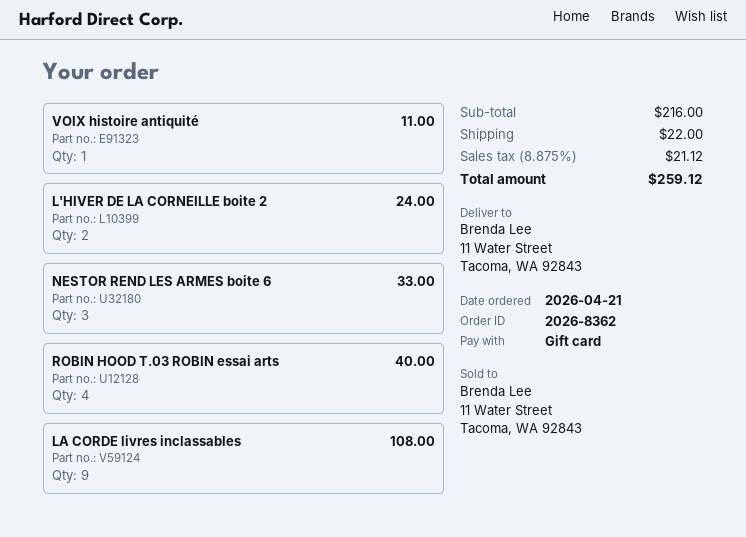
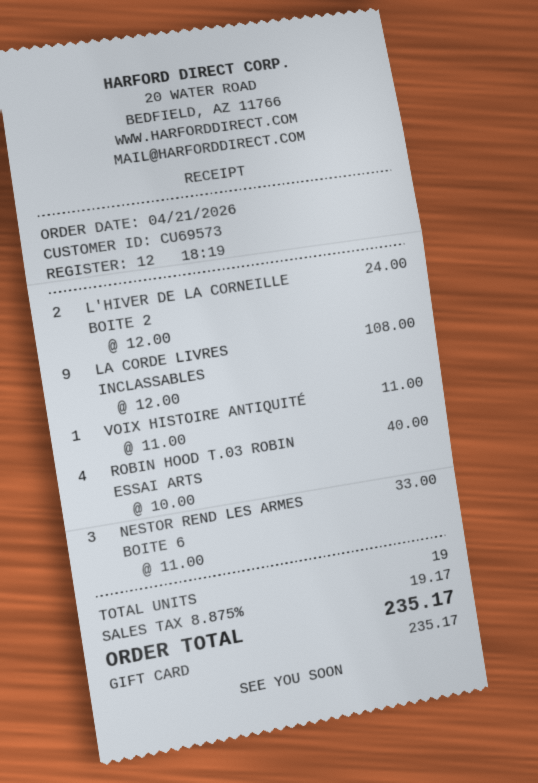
shipping: 22.00 -> none
tax: 8.875% = 21.12 -> 8.875% = 19.17
total: 259.12 -> 235.17

